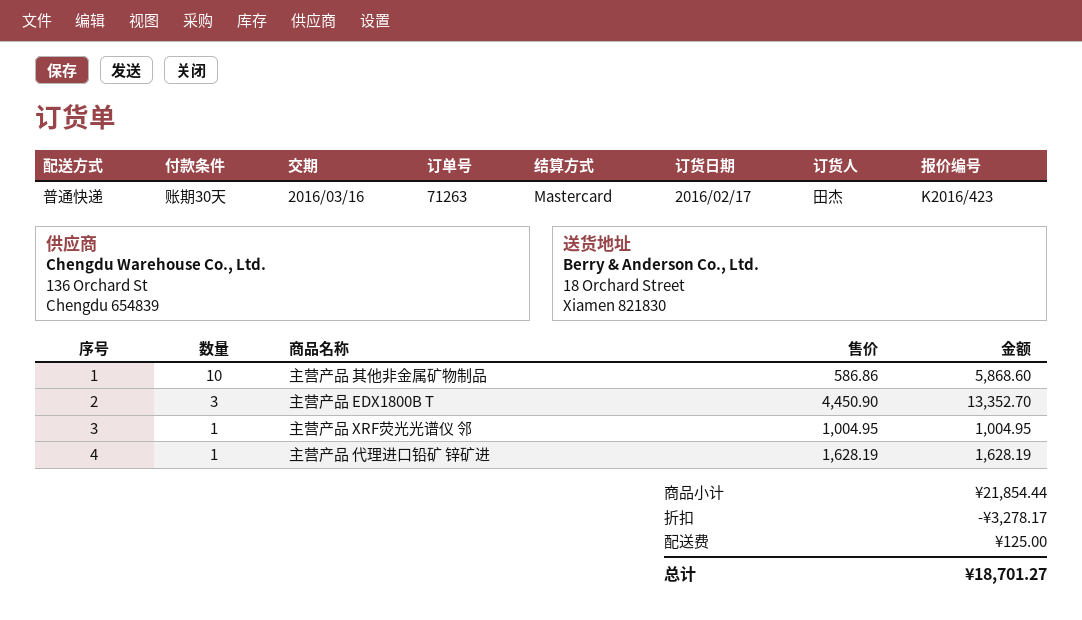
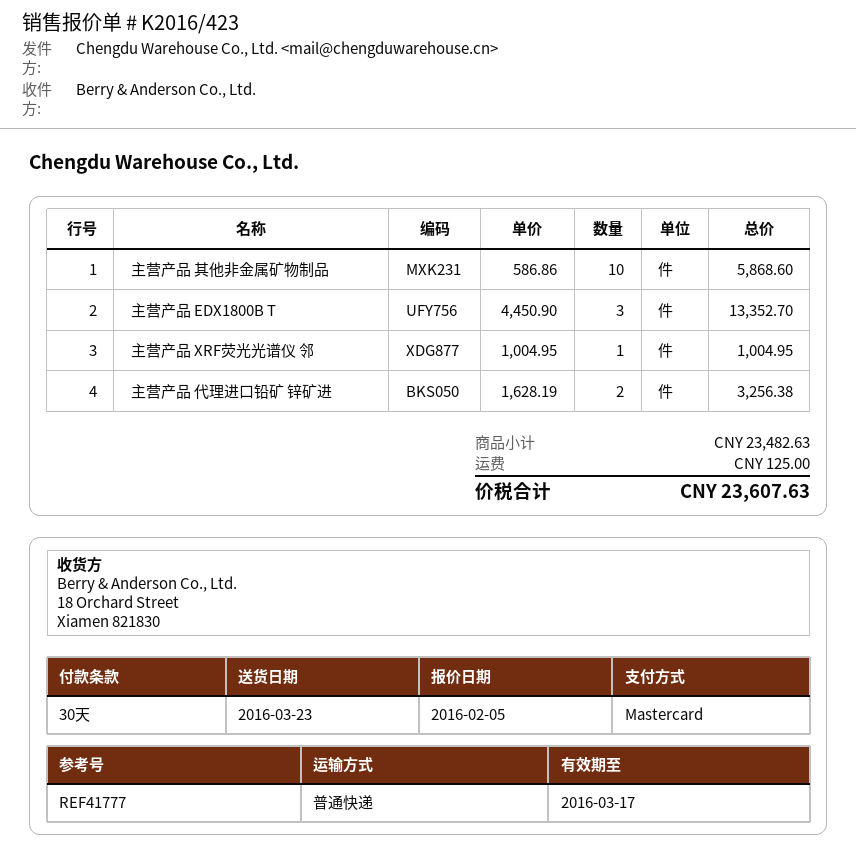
delivery date: 2016-03-16 -> 2016-03-23
主营产品 代理进口铅矿 锌矿进: 1 x 1628.19 = 1628.19 -> 2 x 1628.19 = 3256.38
subtotal: 21854.44 -> 23482.63
discount: 3278.17 -> none
total: 18701.27 -> 23607.63

